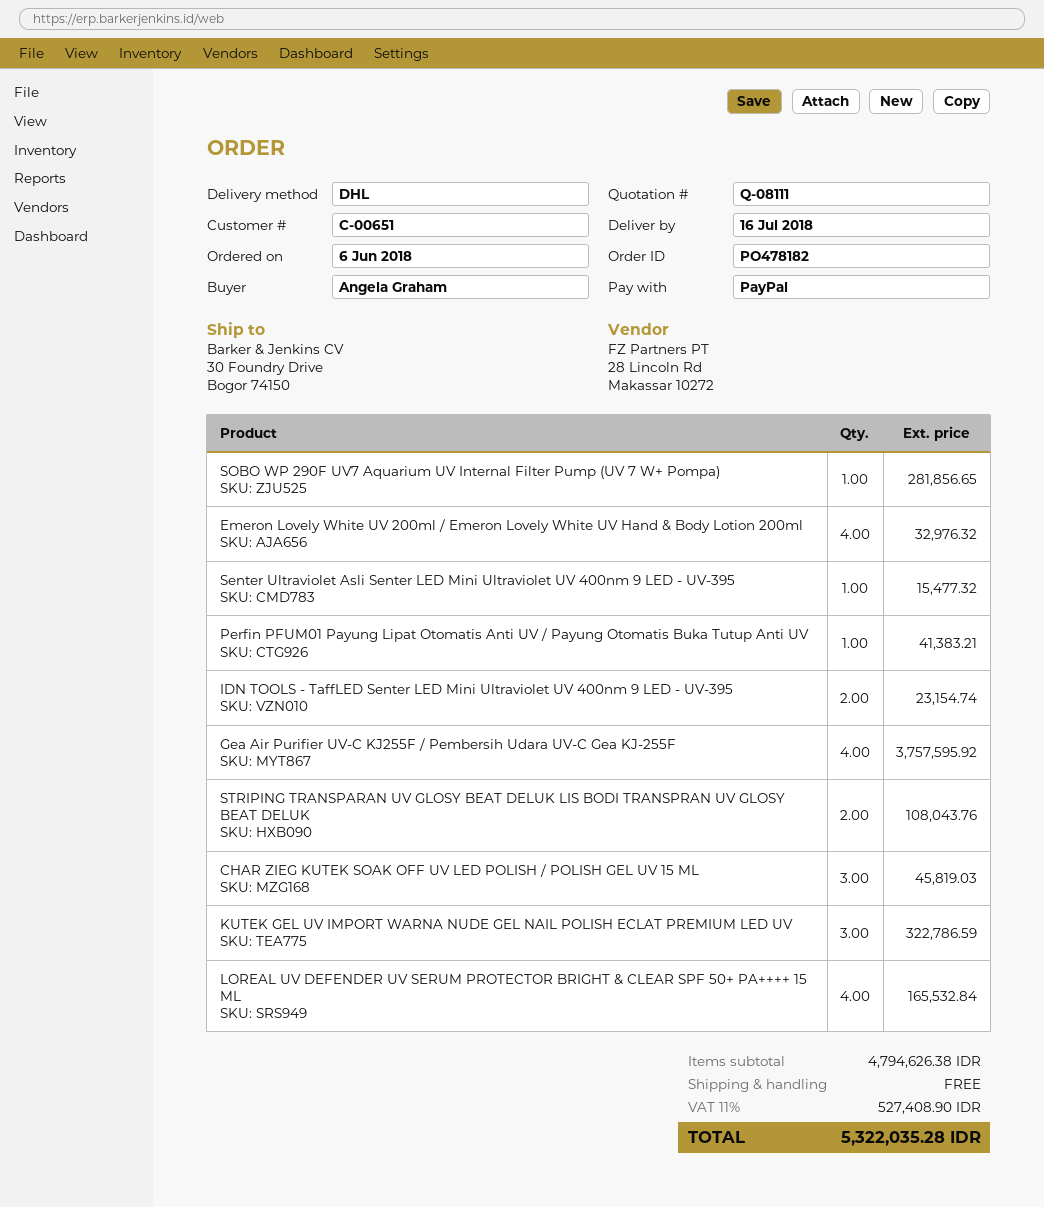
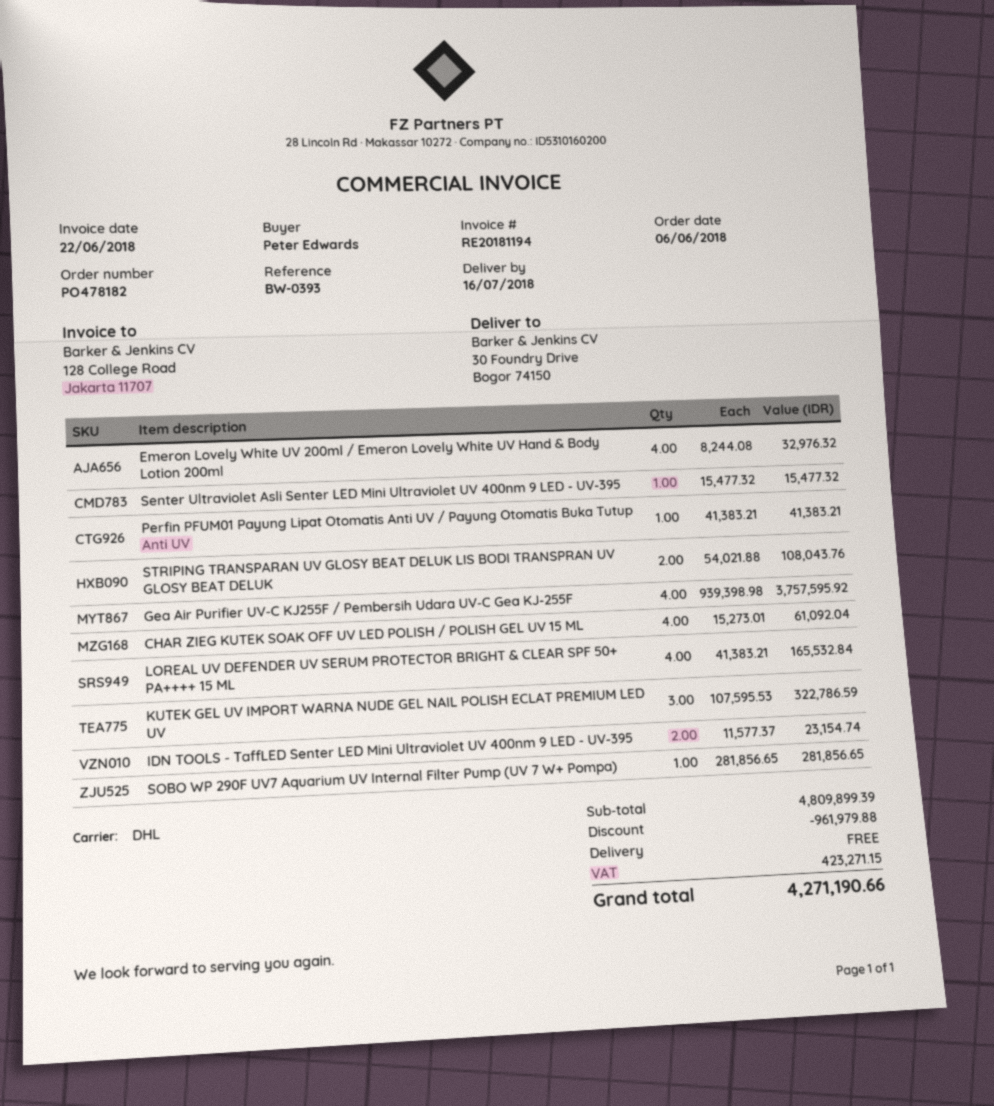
ordered by: Angela Graham -> Peter Edwards
CHAR ZIEG KUTEK SOAK OFF UV LED POLISH / POLISH GEL UV 15 ML: 3 for 45819.03 -> 4 for 61092.04
subtotal: 4794626.38 -> 4809899.39
discount: none -> 961979.88
tax: 527408.90 -> 423271.15
total: 5322035.28 -> 4271190.66

